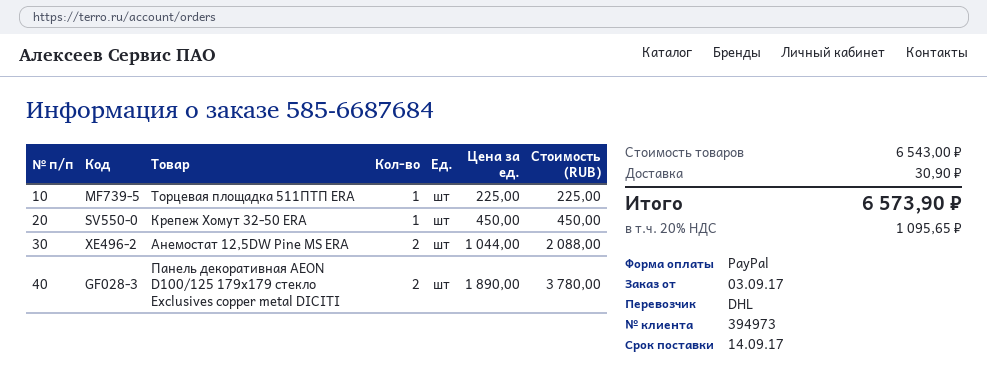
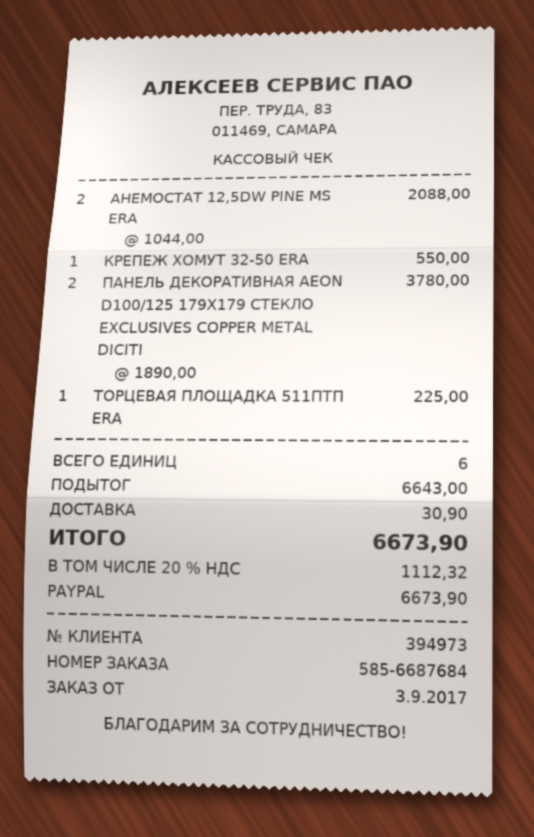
Крепеж Хомут 32-50 ERA: 1 x 450.00 = 450.00 -> 1 x 550.00 = 550.00
subtotal: 6543.00 -> 6643.00
tax: 20% = 1095.65 -> 20% = 1112.32
total: 6573.90 -> 6673.90

